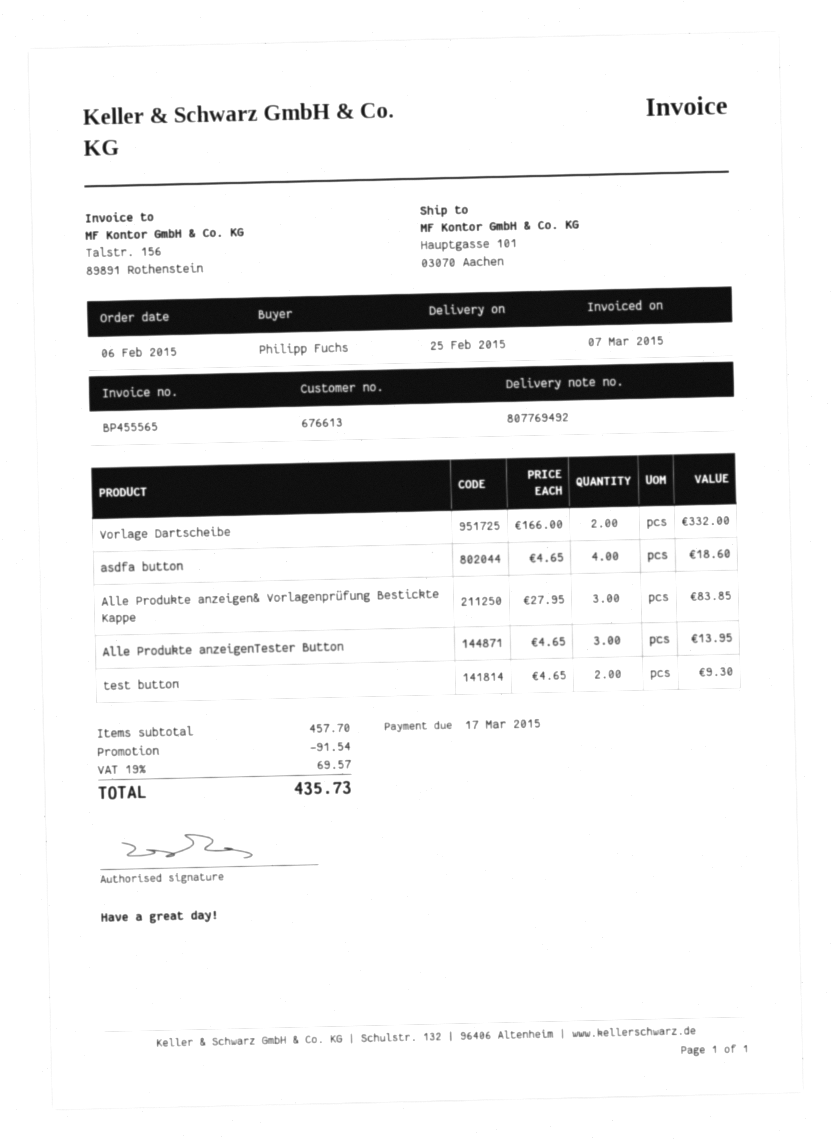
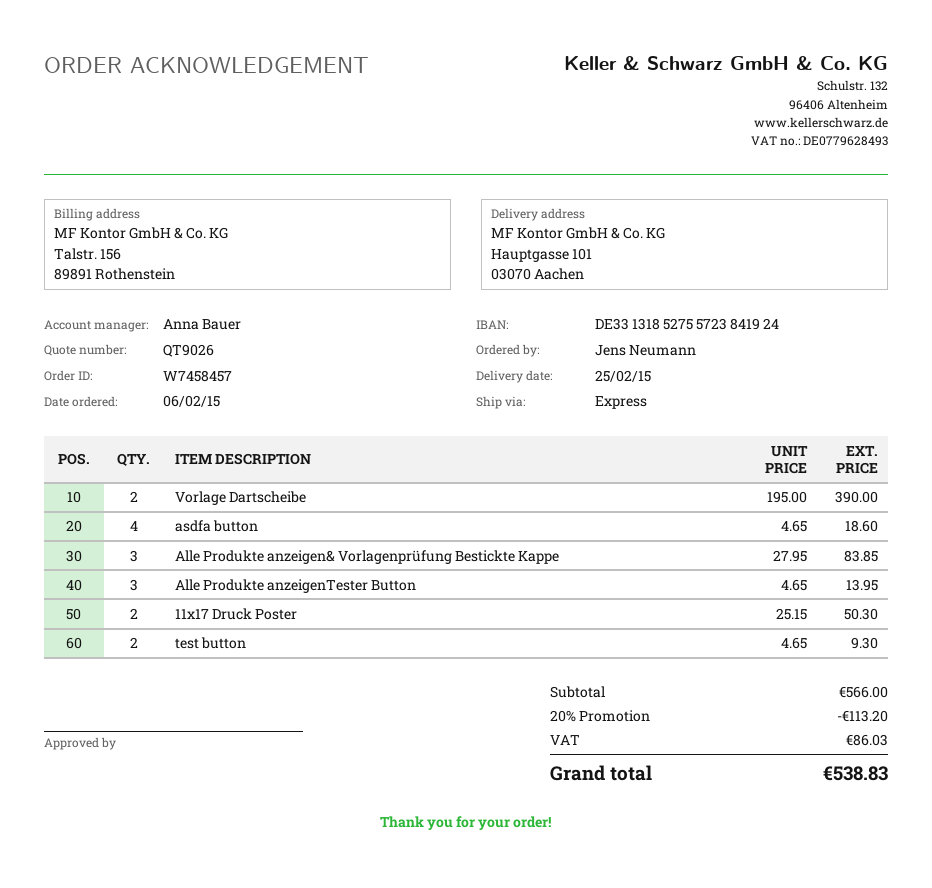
ordered by: Philipp Fuchs -> Jens Neumann
Vorlage Dartscheibe: 2 x 166.00 = 332.00 -> 2 x 195.00 = 390.00
11x17 Druck Poster: none -> 2 x 25.15 = 50.30
subtotal: 457.70 -> 566.00
discount: 91.54 -> 113.20
tax: 69.57 -> 86.03
total: 435.73 -> 538.83

